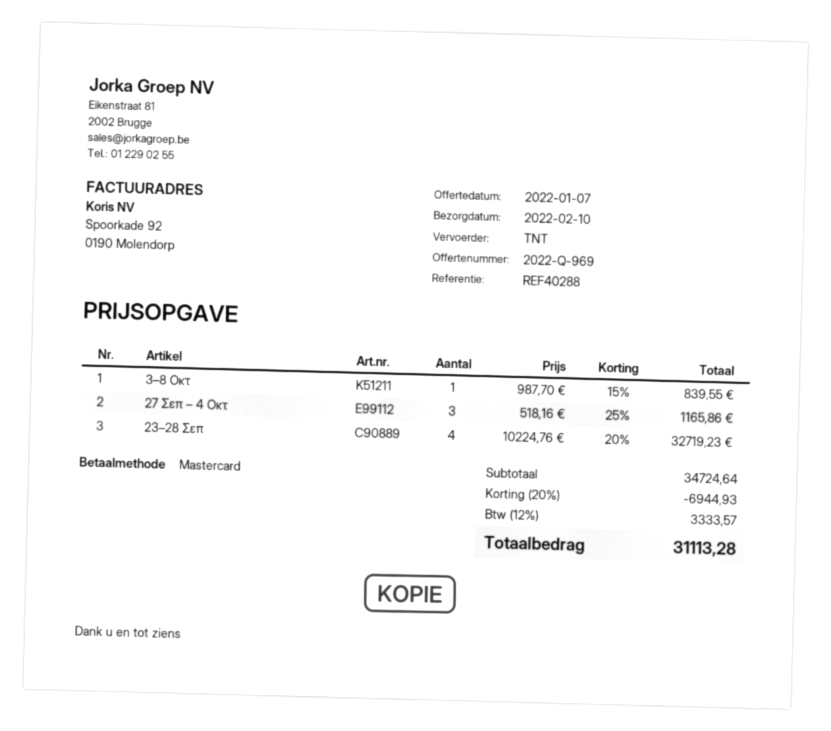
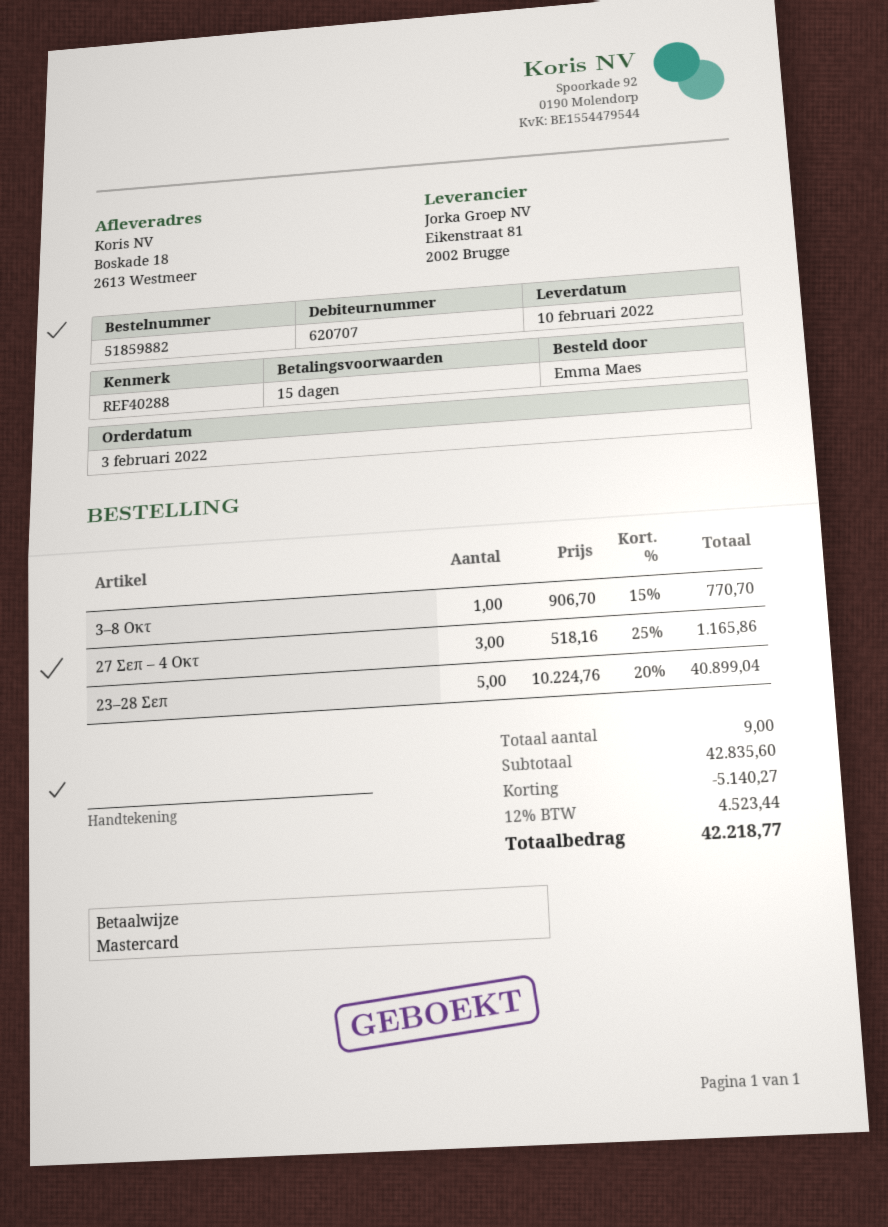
3–8 Οκτ: 1 x 987.70 - 15% = 839.55 -> 1 x 906.70 - 15% = 770.70
23–28 Σεπ: 4 x 10224.76 - 20% = 32719.23 -> 5 x 10224.76 - 20% = 40899.04
subtotal: 34724.64 -> 42835.60
discount: 6944.93 -> 5140.27
tax: 12% = 3333.57 -> 12% = 4523.44
total: 31113.28 -> 42218.77

